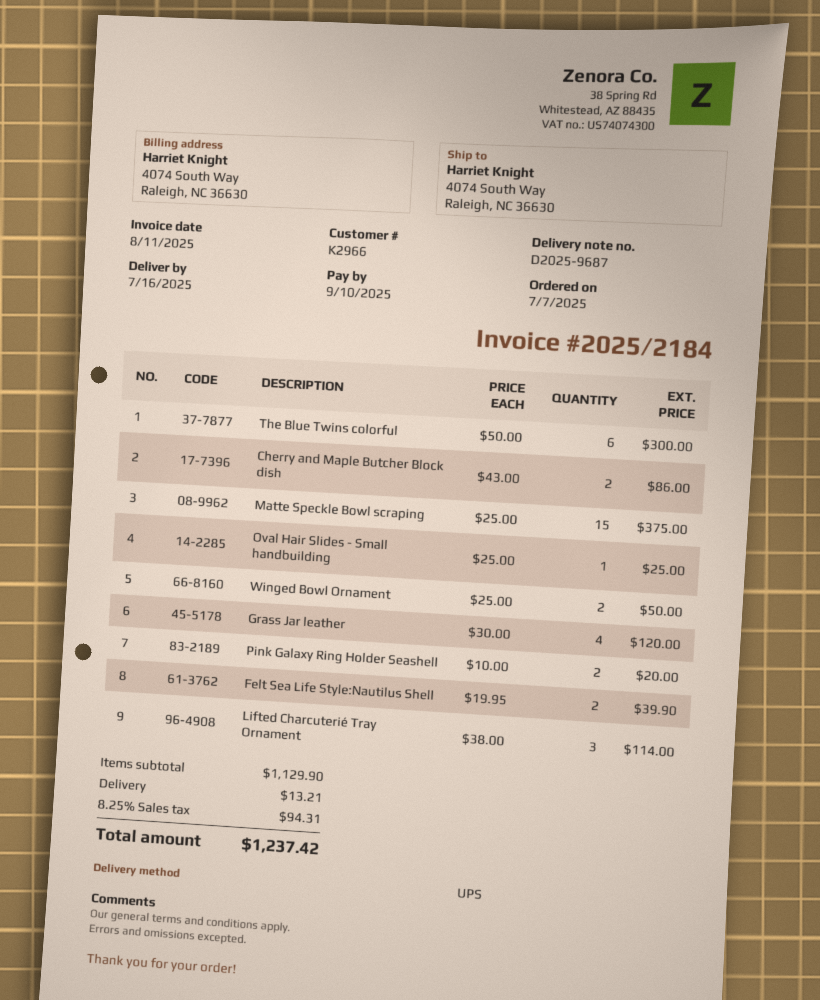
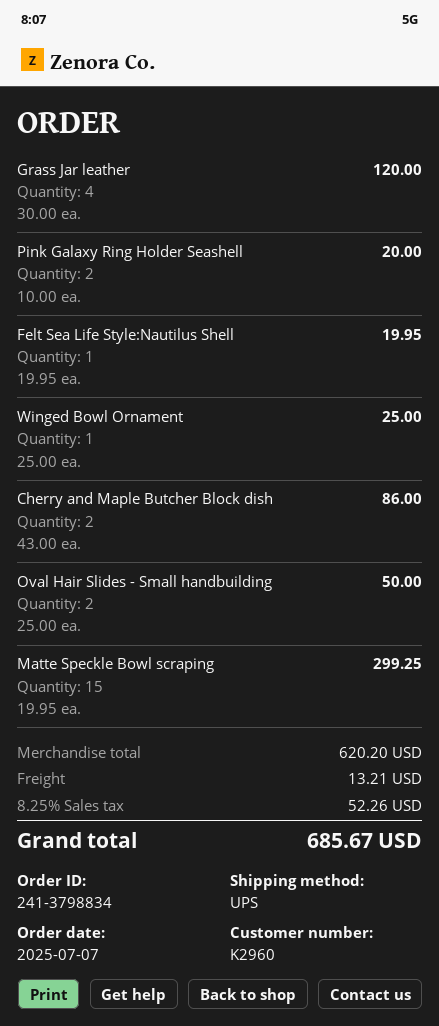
customer number: K2966 -> K2960
The Blue Twins colorful: 6 x 50.00 = 300.00 -> none
Matte Speckle Bowl scraping: 15 x 25.00 = 375.00 -> 15 x 19.95 = 299.25
Oval Hair Slides - Small handbuilding: 1 x 25.00 = 25.00 -> 2 x 25.00 = 50.00
Winged Bowl Ornament: 2 x 25.00 = 50.00 -> 1 x 25.00 = 25.00
Felt Sea Life Style:Nautilus Shell: 2 x 19.95 = 39.90 -> 1 x 19.95 = 19.95
Lifted Charcuterié Tray Ornament: 3 x 38.00 = 114.00 -> none
subtotal: 1129.90 -> 620.20
tax: 8.25% = 94.31 -> 8.25% = 52.26
total: 1237.42 -> 685.67

